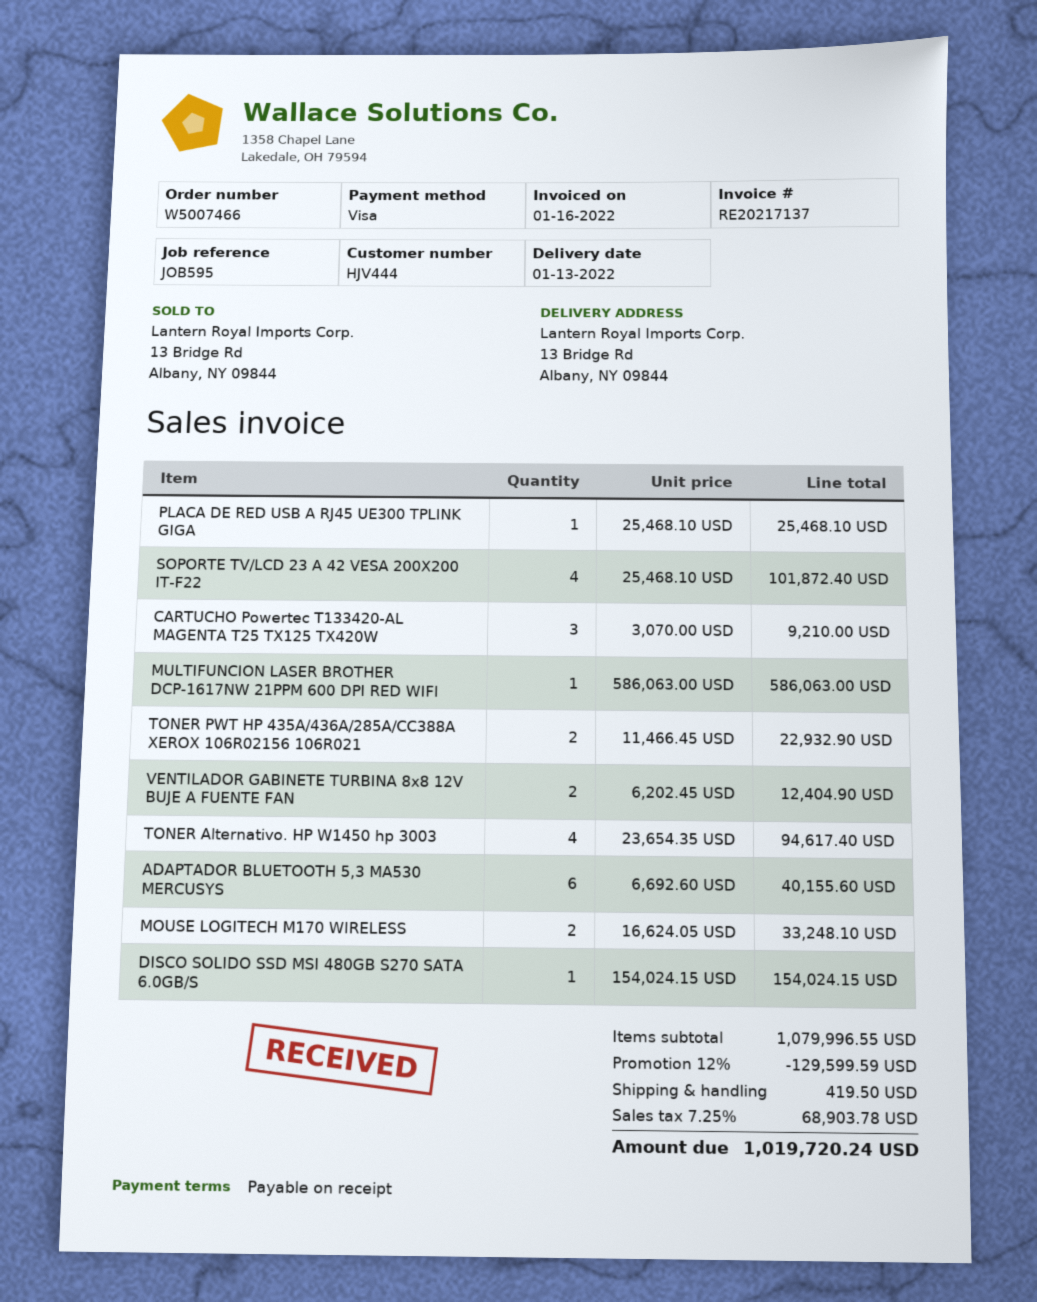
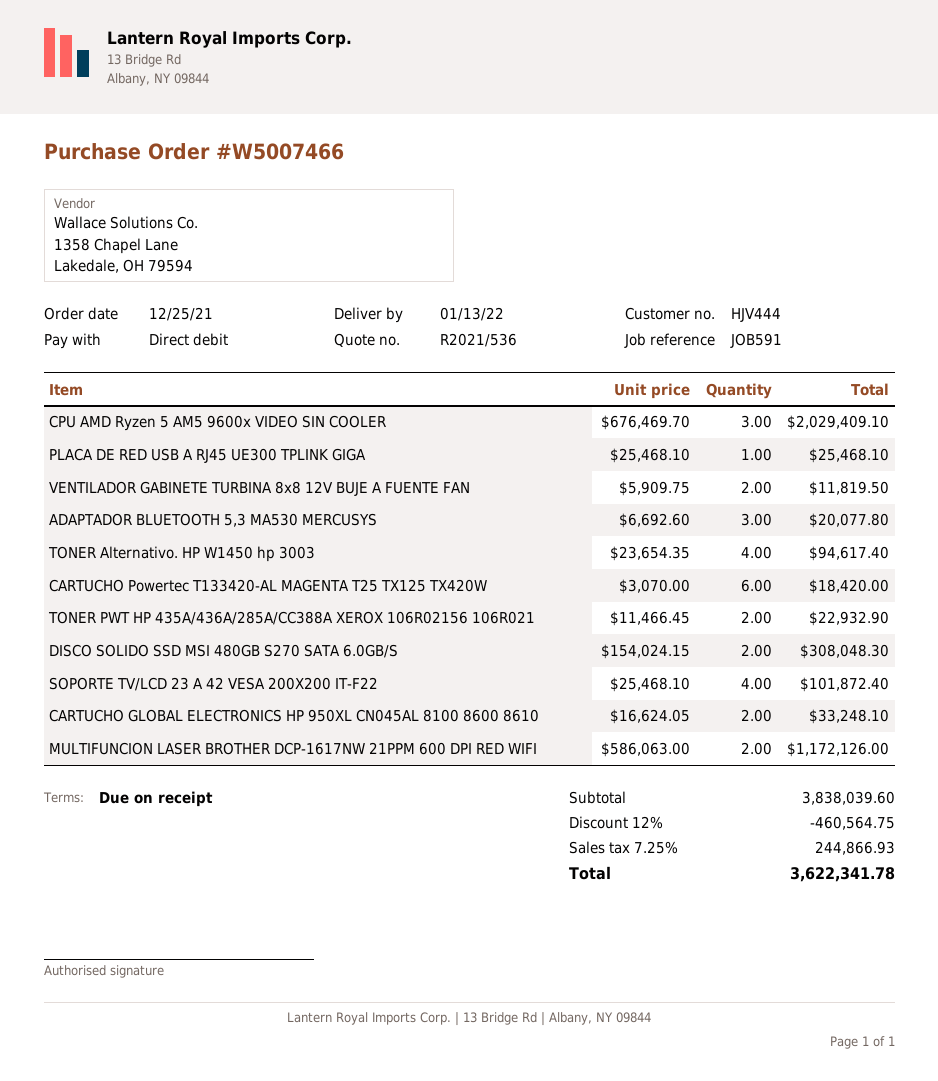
reference: JOB595 -> JOB591
payment method: Visa -> direct debit
CARTUCHO Powertec T133420-AL MAGENTA T25 TX125 TX420W: 3 x 3070.00 = 9210.00 -> 6 x 3070.00 = 18420.00
MULTIFUNCION LASER BROTHER DCP-1617NW 21PPM 600 DPI RED WIFI: 1 x 586063.00 = 586063.00 -> 2 x 586063.00 = 1172126.00
VENTILADOR GABINETE TURBINA 8x8 12V BUJE A FUENTE FAN: 2 x 6202.45 = 12404.90 -> 2 x 5909.75 = 11819.50
ADAPTADOR BLUETOOTH 5,3 MA530 MERCUSYS: 6 x 6692.60 = 40155.60 -> 3 x 6692.60 = 20077.80
MOUSE LOGITECH M170 WIRELESS: 2 x 16624.05 = 33248.10 -> none
DISCO SOLIDO SSD MSI 480GB S270 SATA 6.0GB/S: 1 x 154024.15 = 154024.15 -> 2 x 154024.15 = 308048.30
CPU AMD Ryzen 5 AM5 9600x VIDEO SIN COOLER: none -> 3 x 676469.70 = 2029409.10
CARTUCHO GLOBAL ELECTRONICS HP 950XL CN045AL 8100 8600 8610: none -> 2 x 16624.05 = 33248.10
subtotal: 1079996.55 -> 3838039.60
discount: 12% = 129599.59 -> 12% = 460564.75
shipping: 419.50 -> none
tax: 7.25% = 68903.78 -> 7.25% = 244866.93
total: 1019720.24 -> 3622341.78

